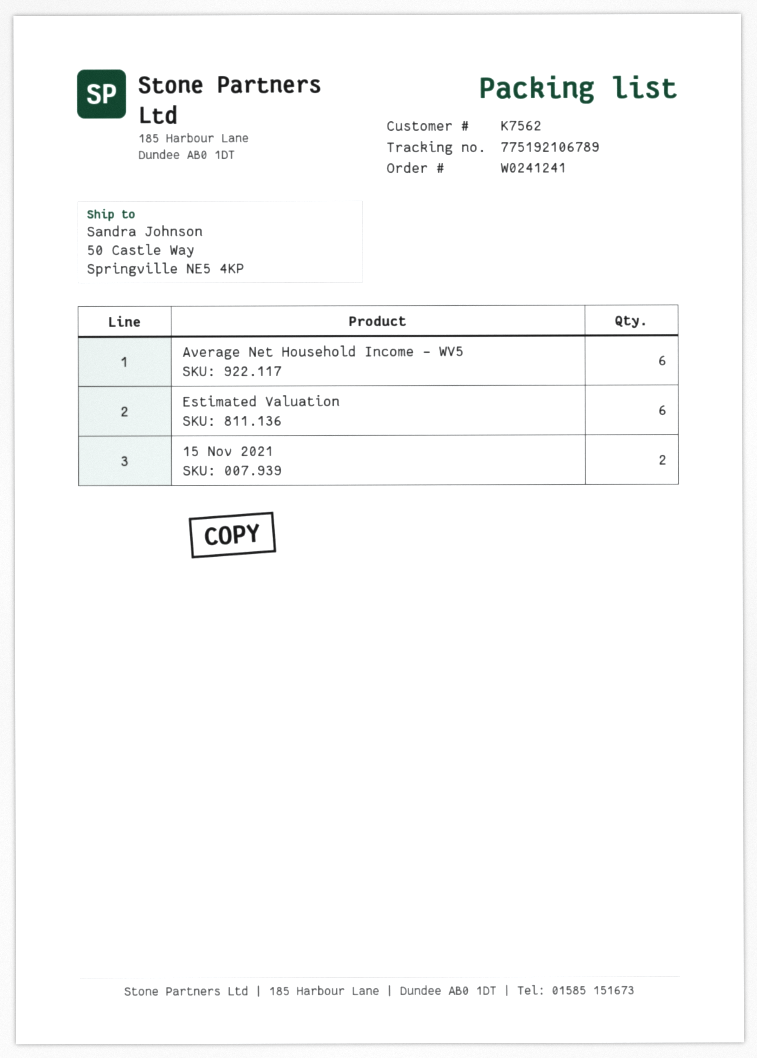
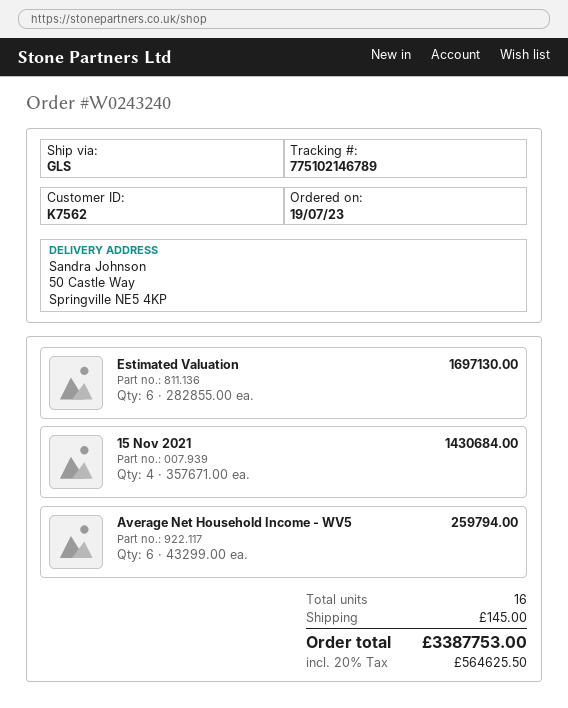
order number: W0241241 -> W0243240
tracking number: 775192106789 -> 775102146789
15 Nov 2021: 2 -> 4

